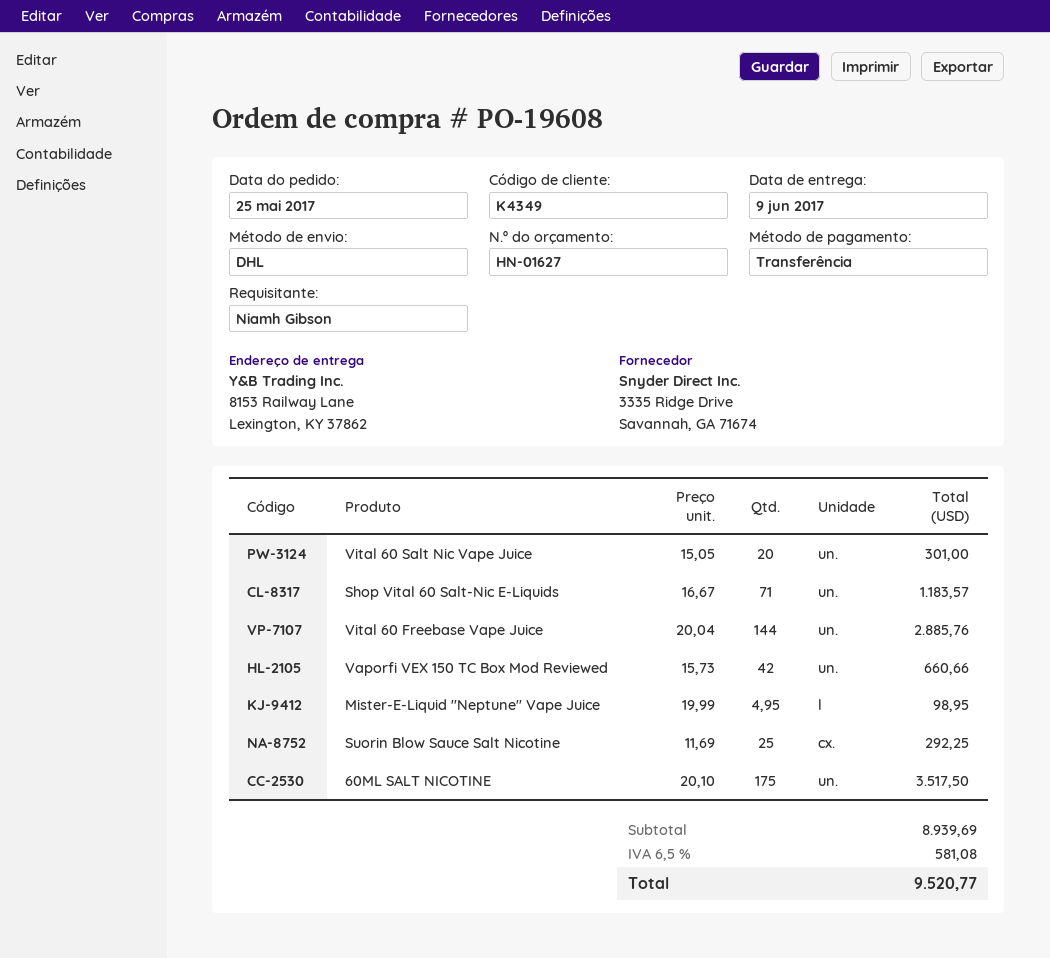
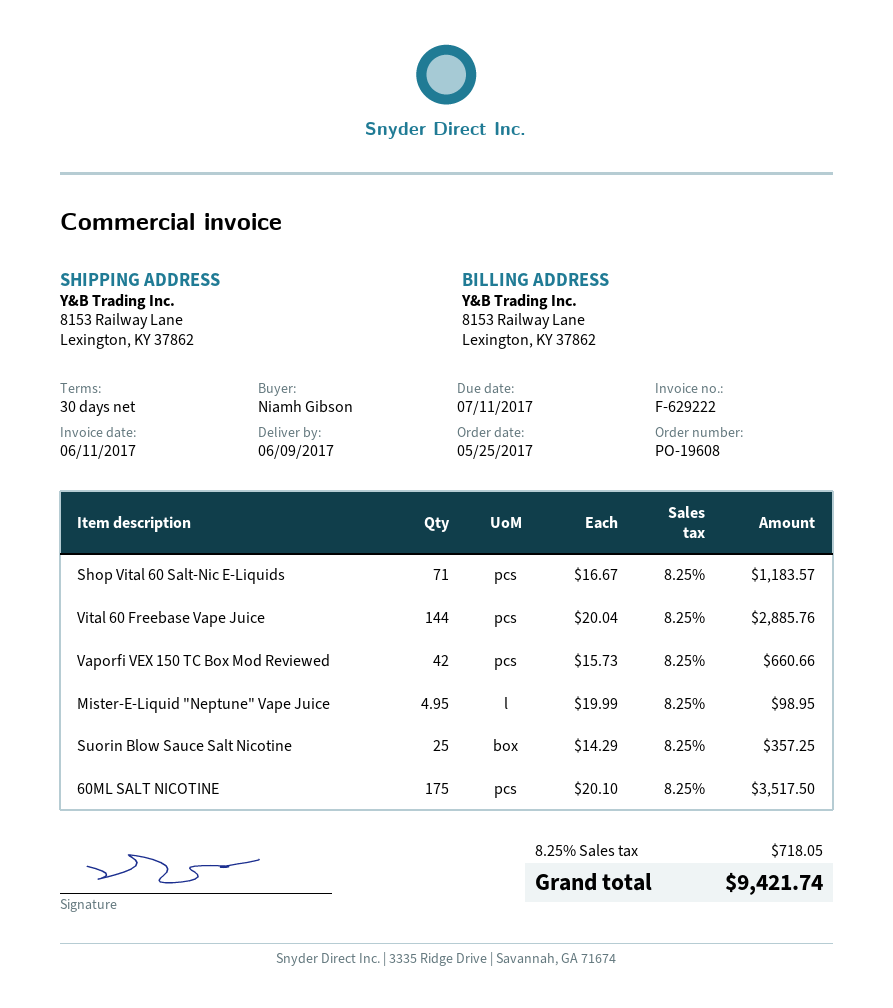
Vital 60 Salt Nic Vape Juice: 20 x 15.05 = 301.00 -> none
Suorin Blow Sauce Salt Nicotine: 25 x 11.69 = 292.25 -> 25 x 14.29 = 357.25
tax: 6.5% = 581.08 -> 8.25% = 718.05
total: 9520.77 -> 9421.74

